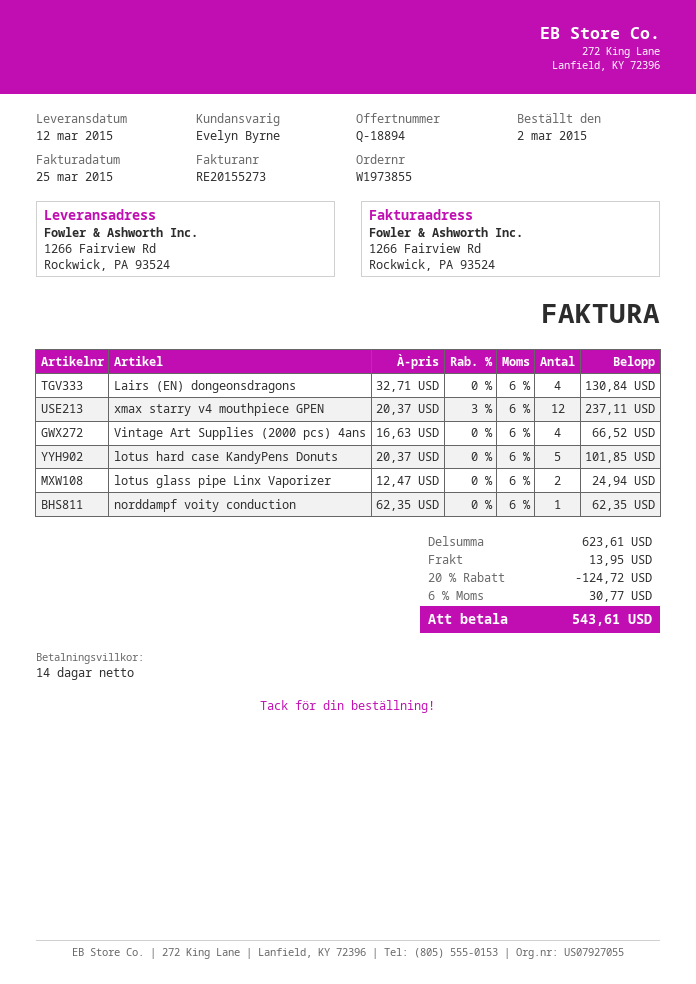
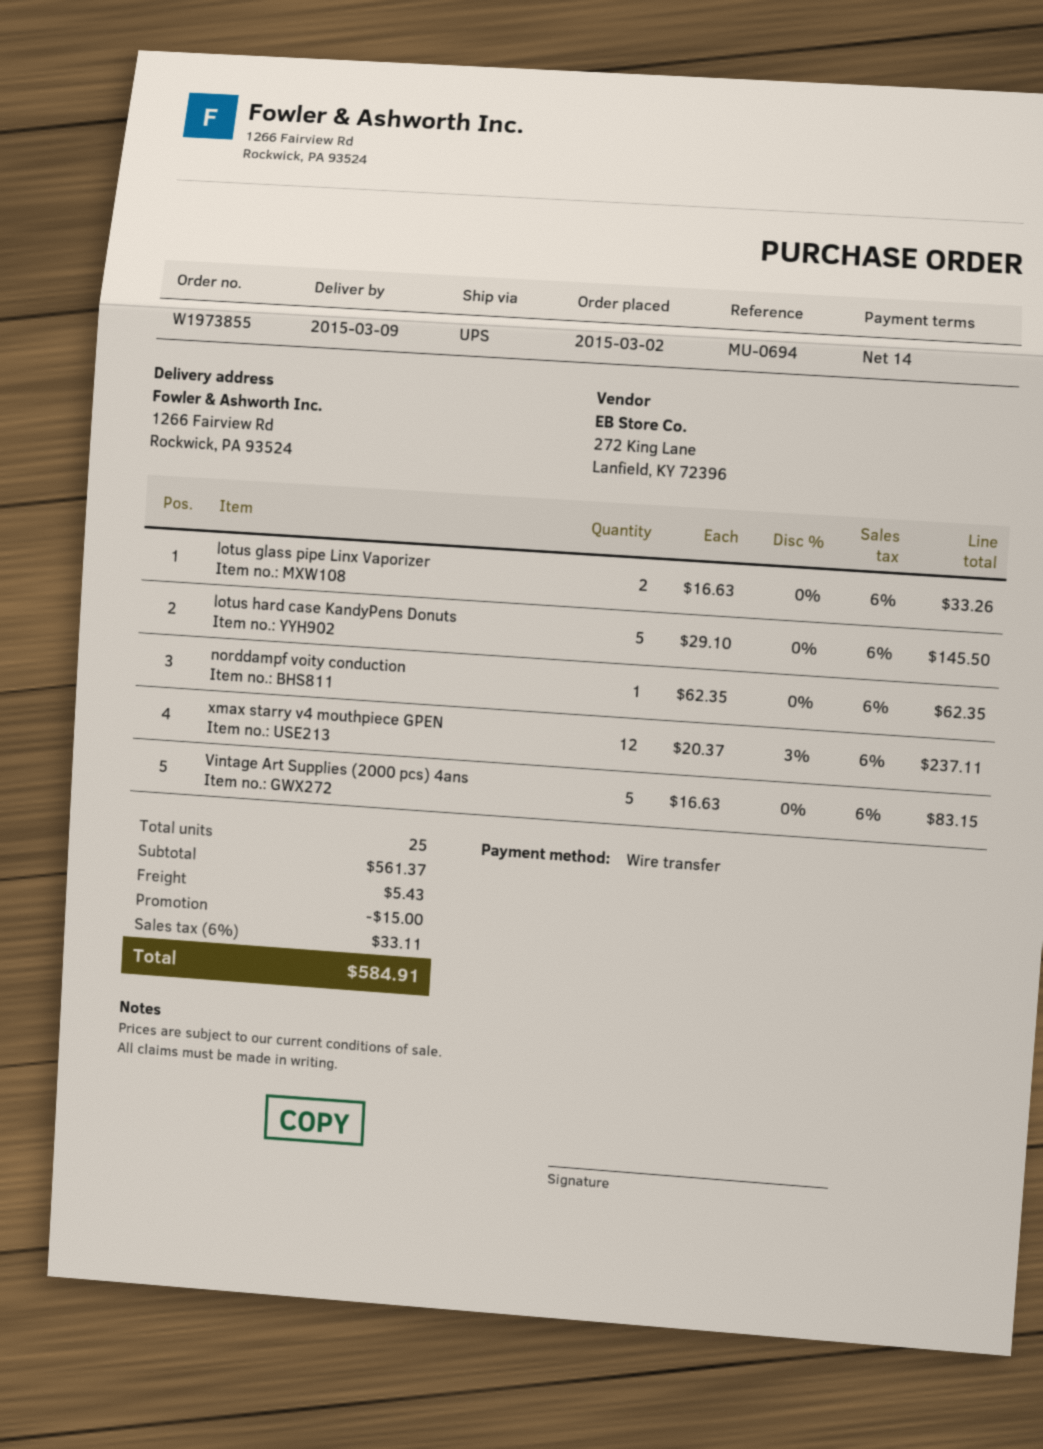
delivery date: 2015-03-12 -> 2015-03-09
Lairs (EN) dongeonsdragons: 4 x 32.71 = 130.84 -> none
Vintage Art Supplies (2000 pcs) 4ans: 4 x 16.63 = 66.52 -> 5 x 16.63 = 83.15
lotus hard case KandyPens Donuts: 5 x 20.37 = 101.85 -> 5 x 29.10 = 145.50
lotus glass pipe Linx Vaporizer: 2 x 12.47 = 24.94 -> 2 x 16.63 = 33.26
subtotal: 623.61 -> 561.37
discount: 124.72 -> 15.00
shipping: 13.95 -> 5.43
tax: 6% = 30.77 -> 6% = 33.11
total: 543.61 -> 584.91

